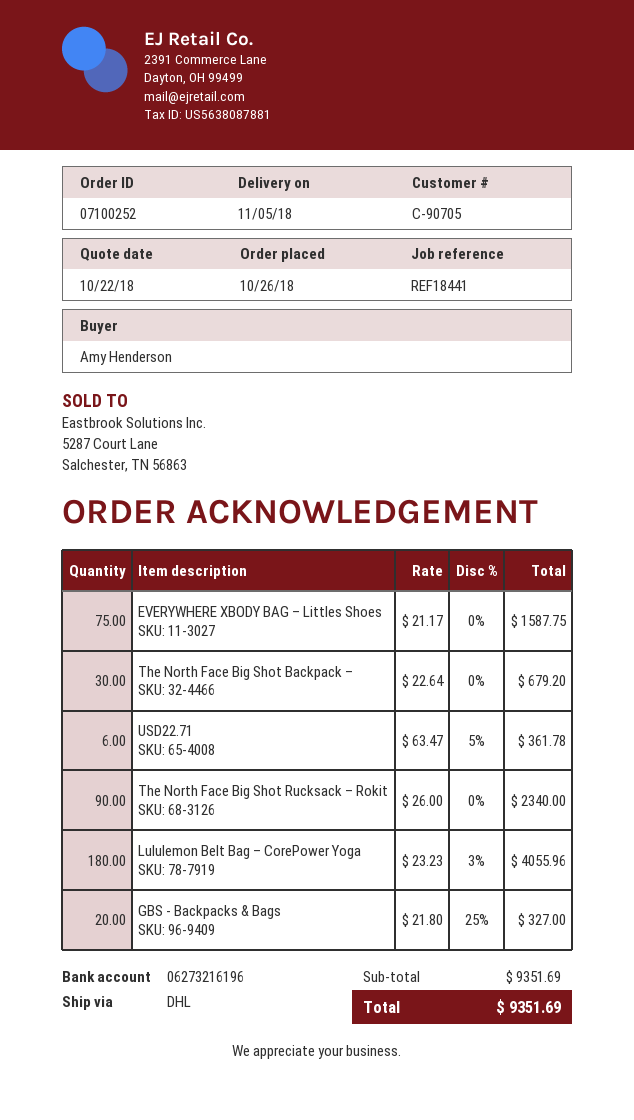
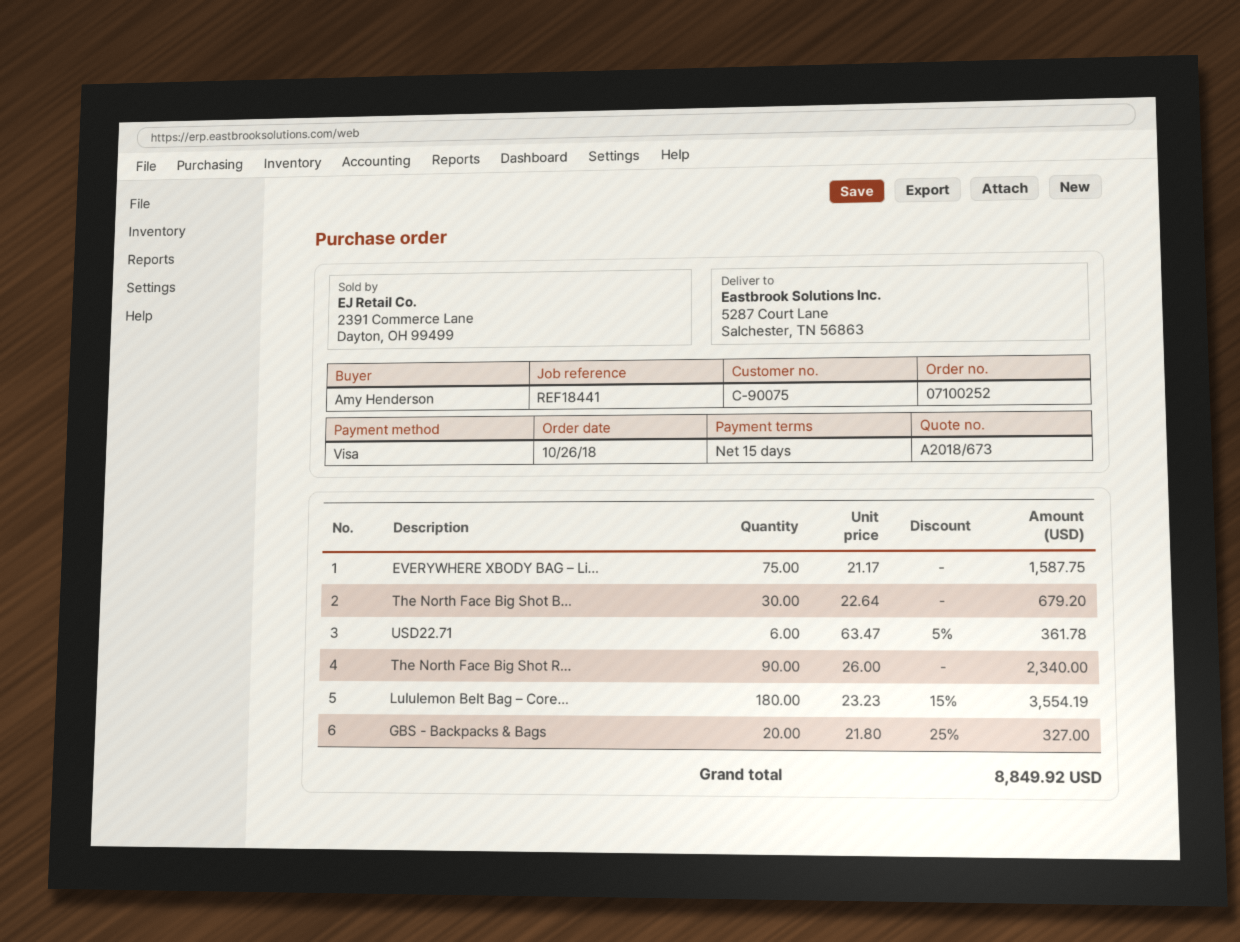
customer number: C-90705 -> C-90075
Lululemon Belt Bag – CorePower Yoga: 180 x 23.23 - 3% = 4055.96 -> 180 x 23.23 - 15% = 3554.19
total: 9351.69 -> 8849.92

